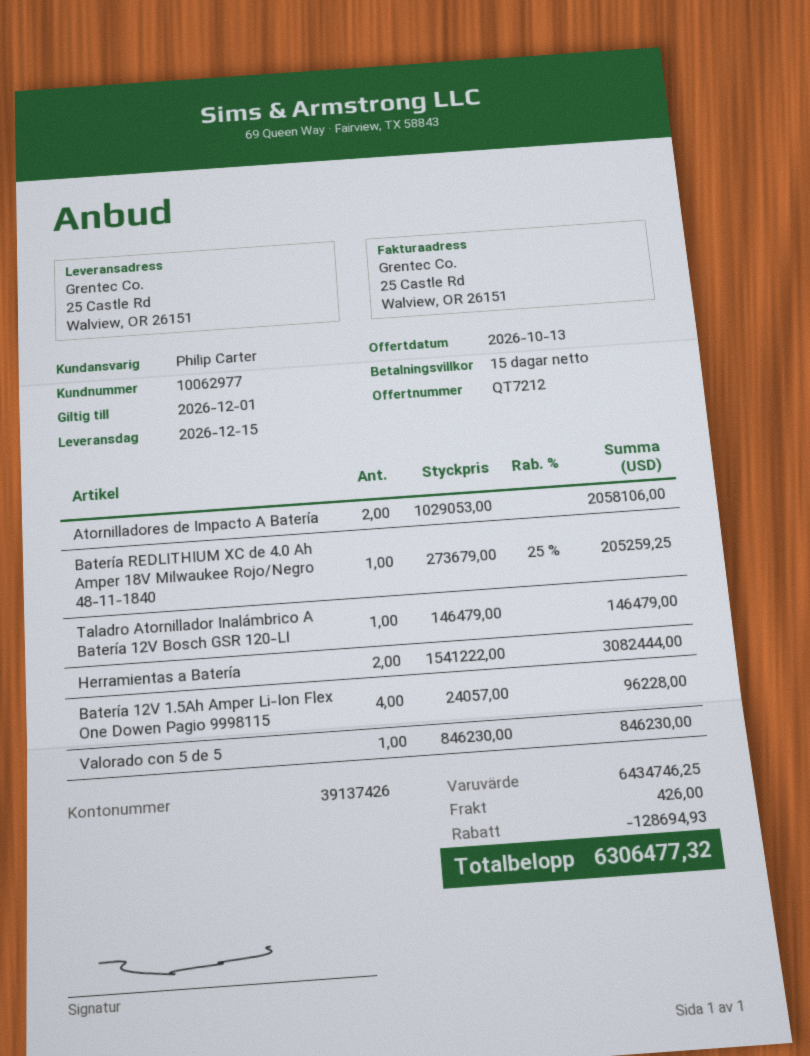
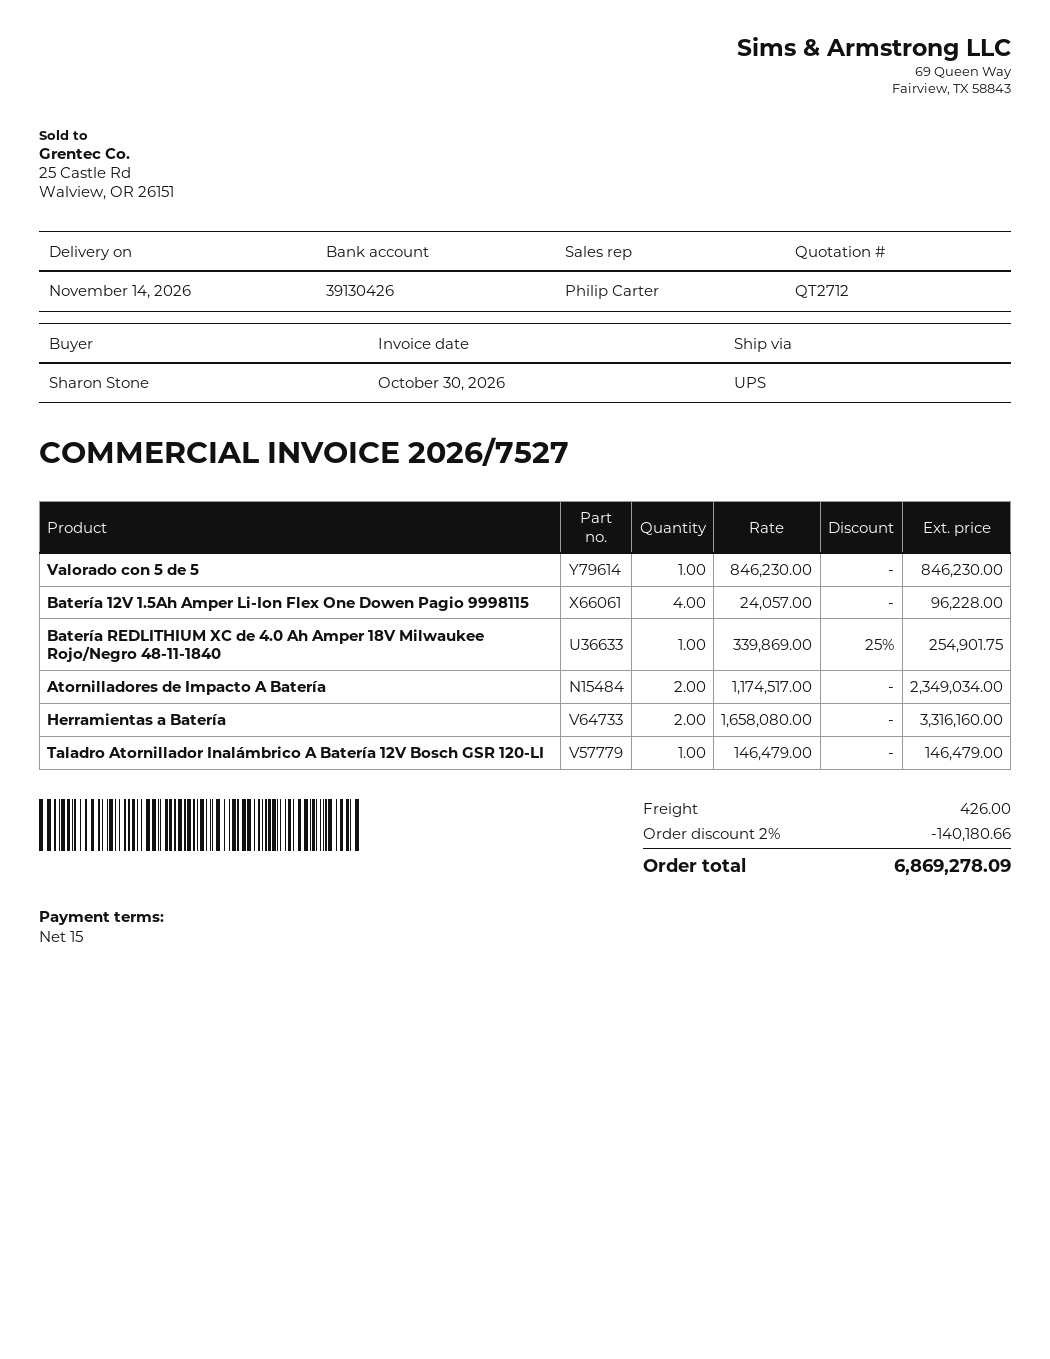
quote number: QT7212 -> QT2712
delivery date: 2026-12-15 -> 2026-11-14
bank account: 39137426 -> 39130426
Atornilladores de Impacto A Batería: 2 x 1029053.00 = 2058106.00 -> 2 x 1174517.00 = 2349034.00
Batería REDLITHIUM XC de 4.0 Ah Amper 18V Milwaukee Rojo/Negro 48-11-1840: 1 x 273679.00 - 25% = 205259.25 -> 1 x 339869.00 - 25% = 254901.75
Herramientas a Batería: 2 x 1541222.00 = 3082444.00 -> 2 x 1658080.00 = 3316160.00
discount: 128694.93 -> 140180.66
total: 6306477.32 -> 6869278.09

